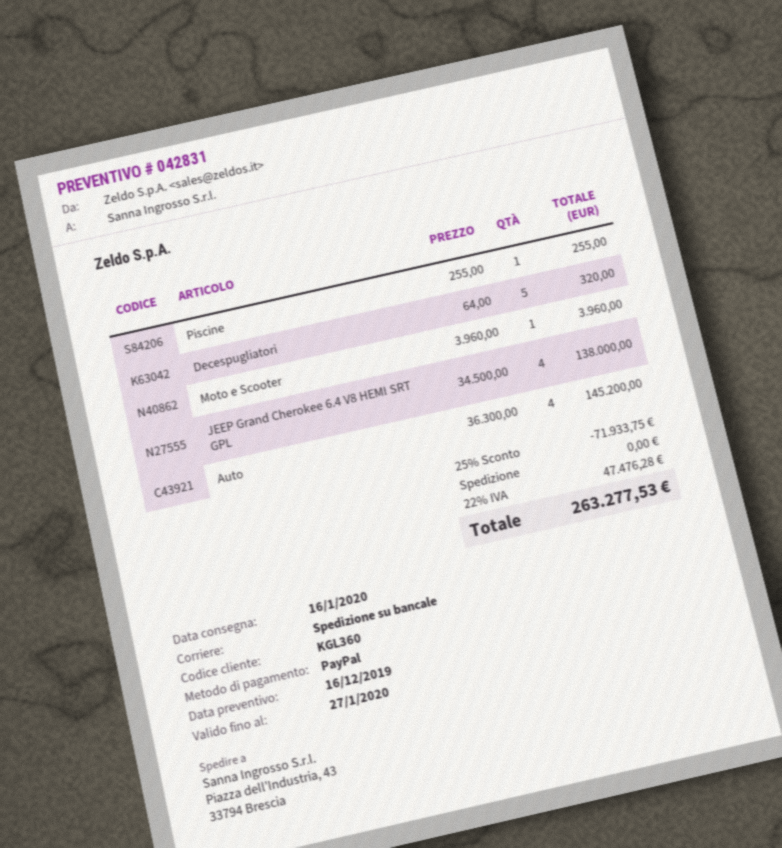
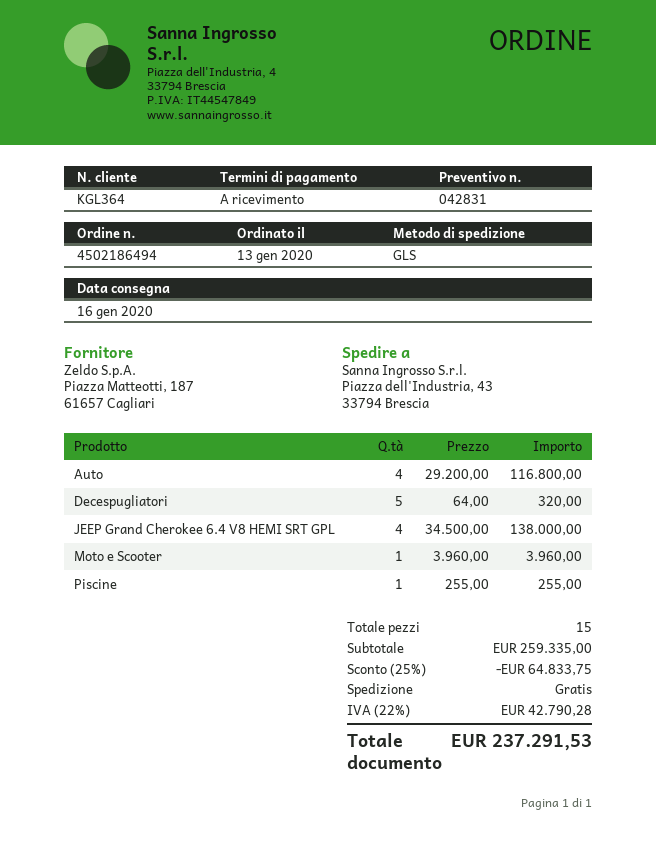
customer number: KGL360 -> KGL364
shipping method: pallet freight -> GLS
Auto: 4 x 36300.00 = 145200.00 -> 4 x 29200.00 = 116800.00
discount: 25% = 71933.75 -> 25% = 64833.75
tax: 22% = 47476.28 -> 22% = 42790.28
total: 263277.53 -> 237291.53

